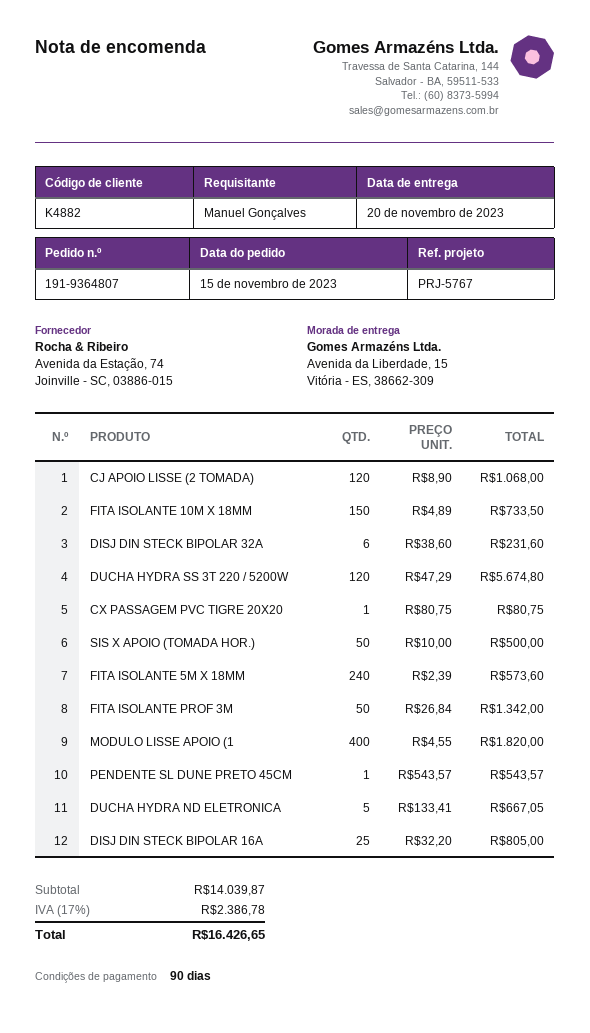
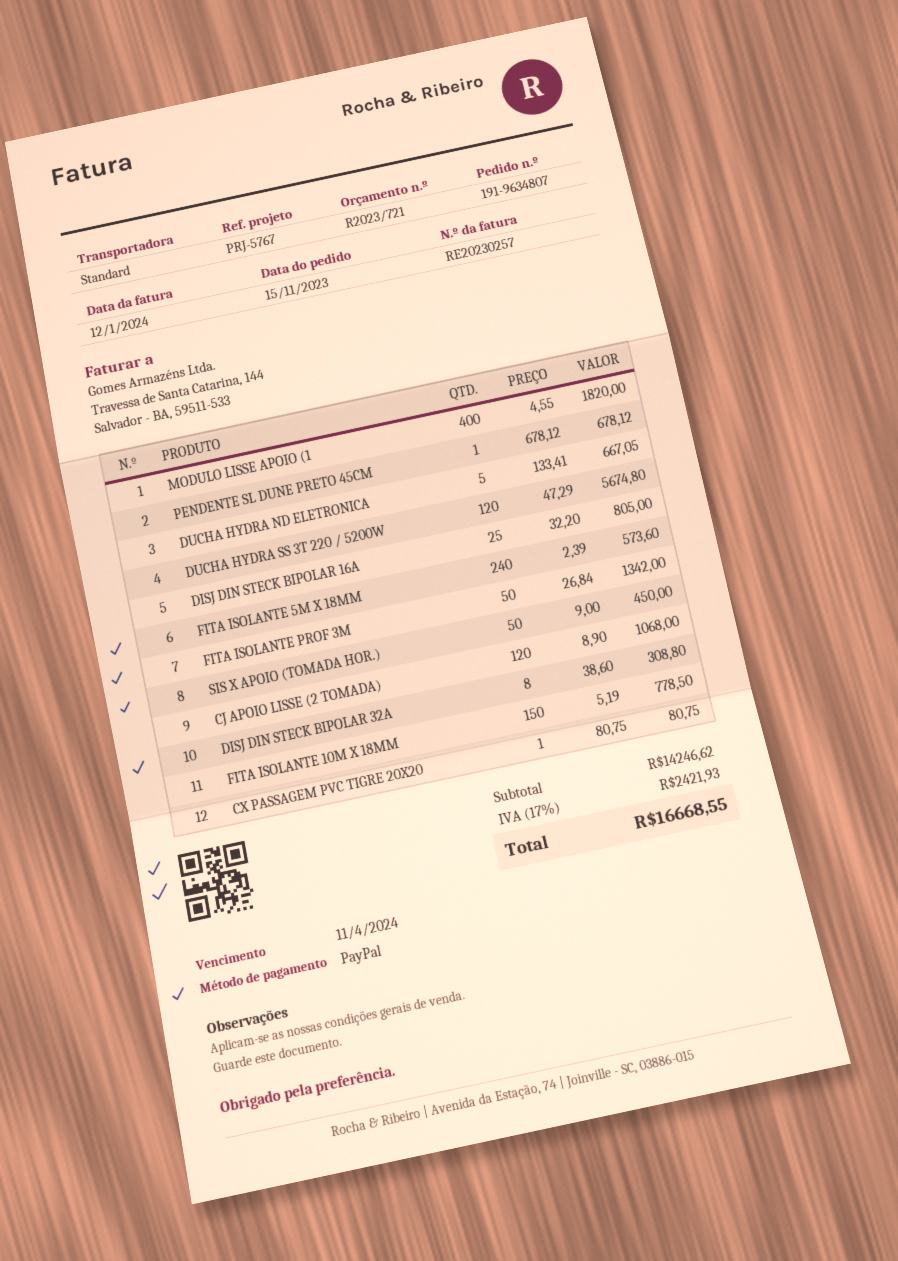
order number: 191-9364807 -> 191-9634807
FITA ISOLANTE 10M X 18MM: 150 x 4.89 = 733.50 -> 150 x 5.19 = 778.50
DISJ DIN STECK BIPOLAR 32A: 6 x 38.60 = 231.60 -> 8 x 38.60 = 308.80
SIS X APOIO (TOMADA HOR.): 50 x 10.00 = 500.00 -> 50 x 9.00 = 450.00
PENDENTE SL DUNE PRETO 45CM: 1 x 543.57 = 543.57 -> 1 x 678.12 = 678.12
subtotal: 14039.87 -> 14246.62
tax: 17% = 2386.78 -> 17% = 2421.93
total: 16426.65 -> 16668.55

